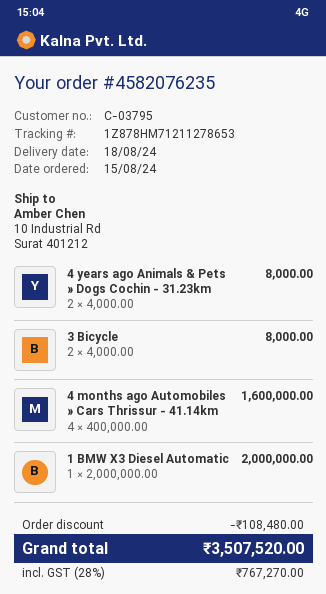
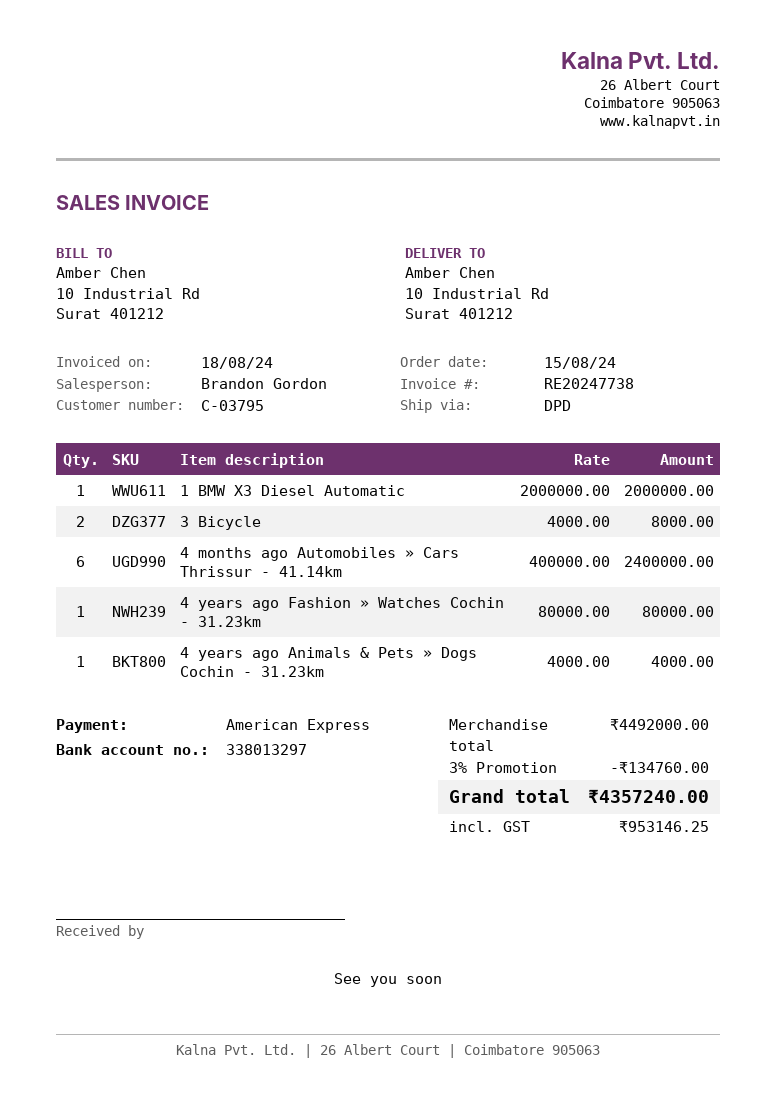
4 years ago Animals & Pets » Dogs Cochin - 31.23km: 2 x 4000.00 = 8000.00 -> 1 x 4000.00 = 4000.00
4 months ago Automobiles » Cars Thrissur - 41.14km: 4 x 400000.00 = 1600000.00 -> 6 x 400000.00 = 2400000.00
4 years ago Fashion » Watches Cochin - 31.23km: none -> 1 x 80000.00 = 80000.00
discount: 108480.00 -> 134760.00
tax: 767270.00 -> 953146.25
total: 3507520.00 -> 4357240.00

